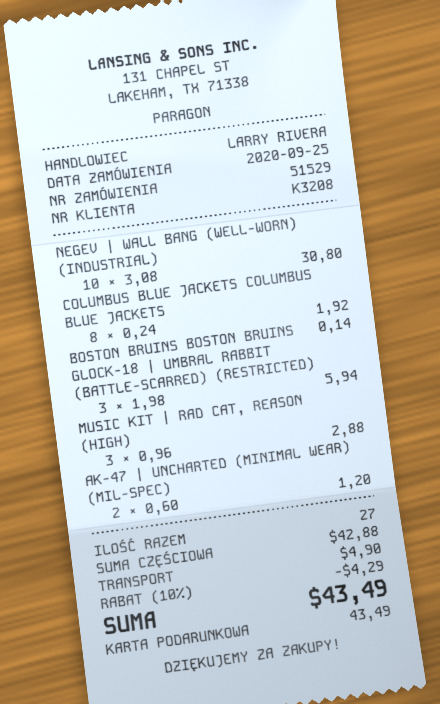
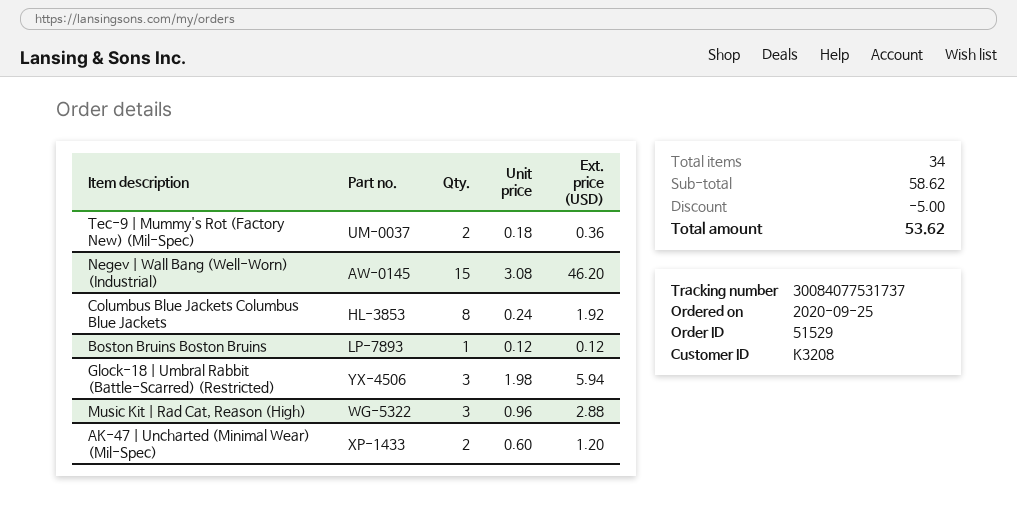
NEGEV | WALL BANG (WELL-WORN) (INDUSTRIAL): 10 x 3.08 = 30.80 -> 15 x 3.08 = 46.20
BOSTON BRUINS BOSTON BRUINS: 1 x 0.14 = 0.14 -> 1 x 0.12 = 0.12
Tec-9 | Mummy's Rot (Factory New) (Mil-Spec): none -> 2 x 0.18 = 0.36
total quantity: 27 -> 34
subtotal: 42.88 -> 58.62
discount: 4.29 -> 5.00
shipping: 4.90 -> none
total: 43.49 -> 53.62

